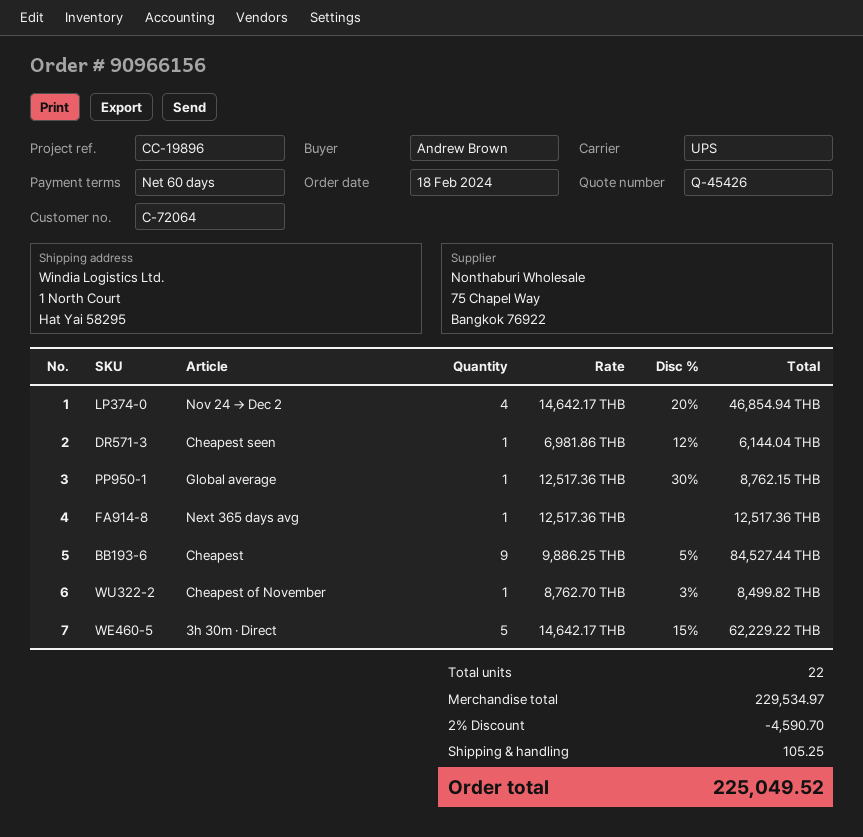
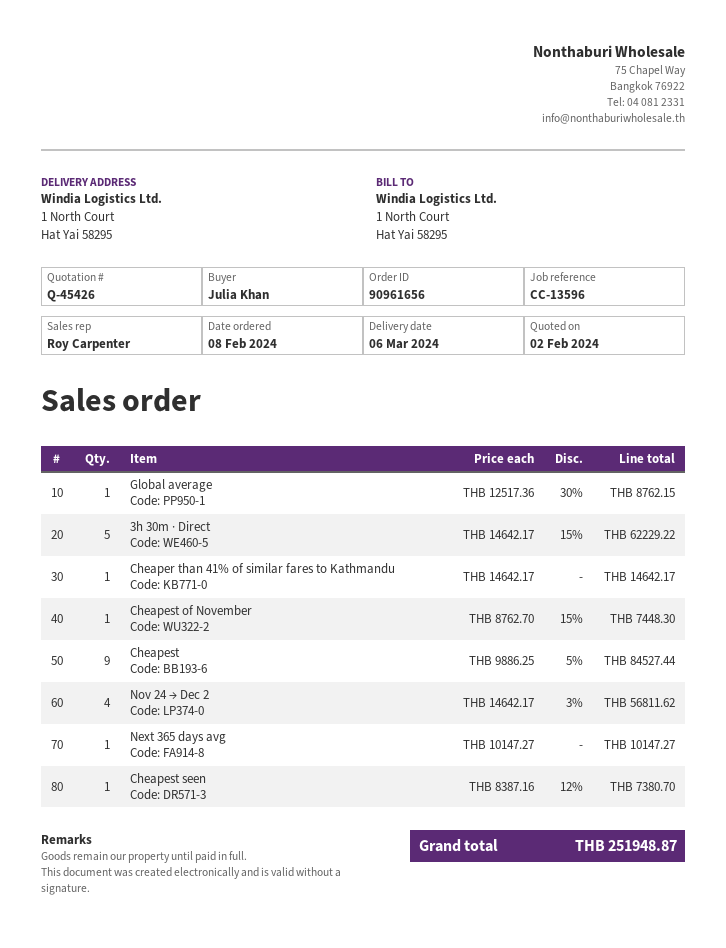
order number: 90966156 -> 90961656
order date: 2024-02-18 -> 2024-02-08
reference: CC-19896 -> CC-13596
ordered by: Andrew Brown -> Julia Khan
Nov 24 → Dec 2: 4 x 14642.17 - 20% = 46854.94 -> 4 x 14642.17 - 3% = 56811.62
Cheapest seen: 1 x 6981.86 - 12% = 6144.04 -> 1 x 8387.16 - 12% = 7380.70
Next 365 days avg: 1 x 12517.36 = 12517.36 -> 1 x 10147.27 = 10147.27
Cheapest of November: 1 x 8762.70 - 3% = 8499.82 -> 1 x 8762.70 - 15% = 7448.30
Cheaper than 41% of similar fares to Kathmandu: none -> 1 x 14642.17 = 14642.17
discount: 2% = 4590.70 -> none
shipping: 105.25 -> none
total: 225049.52 -> 251948.87

